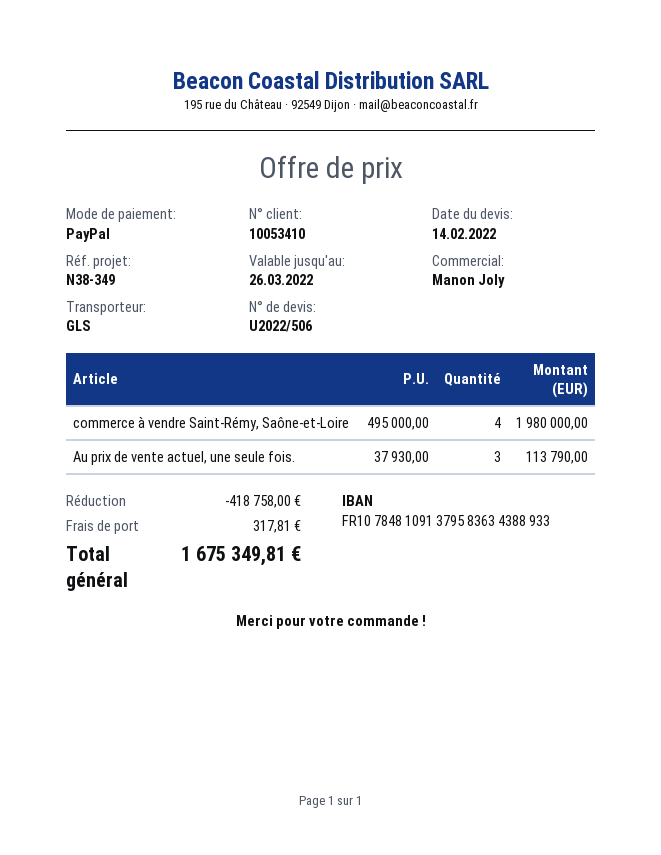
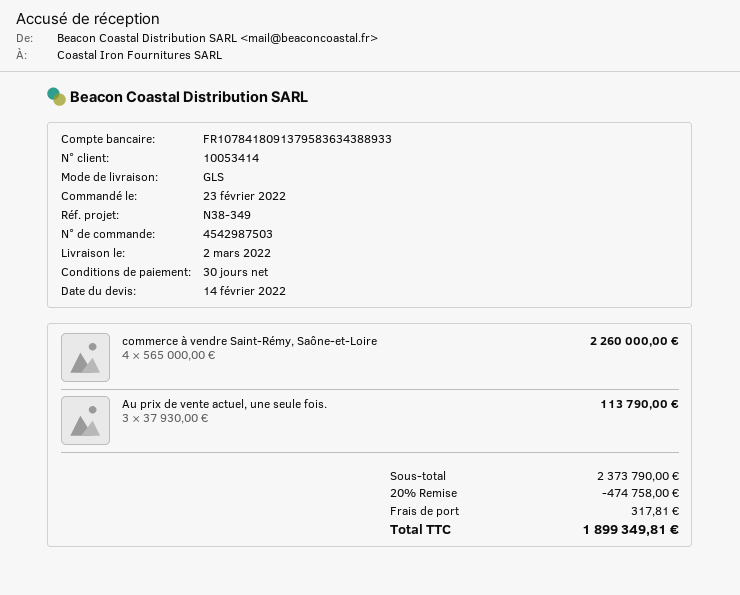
customer number: 10053410 -> 10053414
bank account: FR1078481091379583634388933 -> FR1078418091379583634388933
commerce à vendre Saint-Rémy, Saône-et-Loire: 4 x 495000.00 = 1980000.00 -> 4 x 565000.00 = 2260000.00
discount: 418758.00 -> 474758.00
total: 1675349.81 -> 1899349.81

